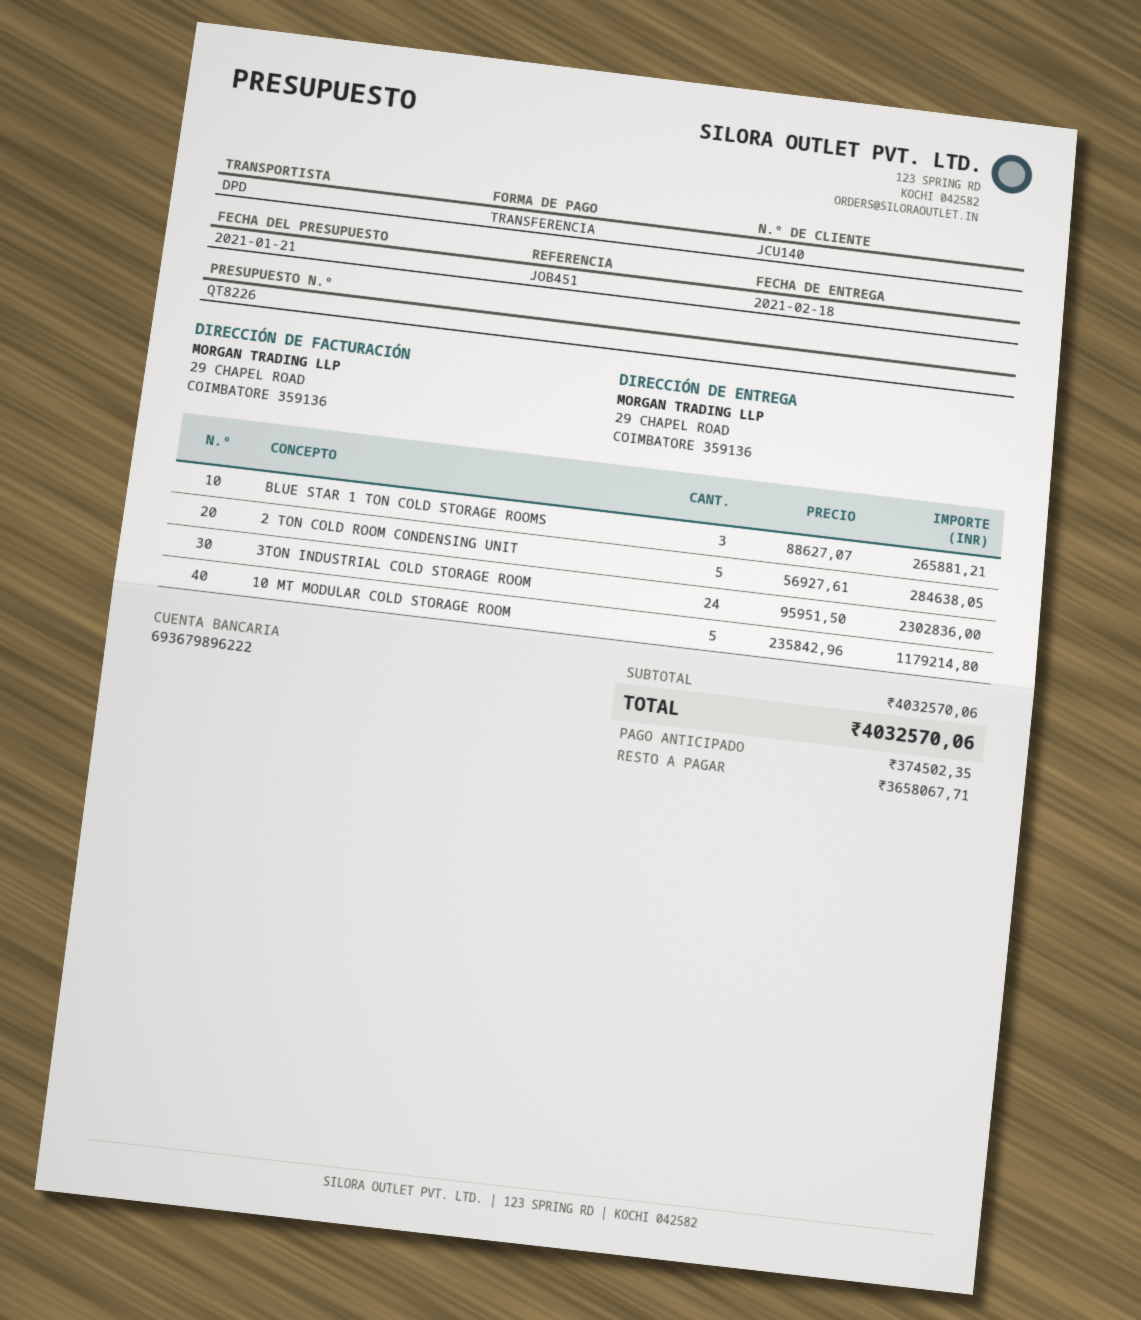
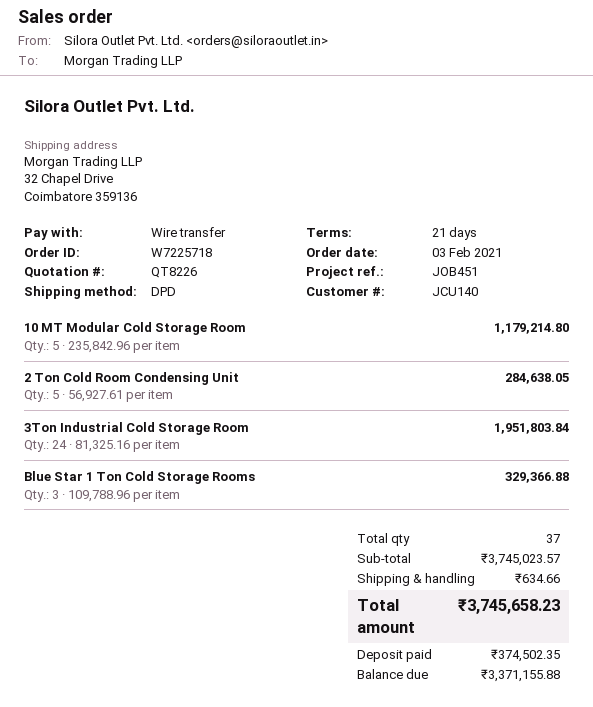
ship to: 29 CHAPEL ROAD, COIMBATORE 359136 -> 32 Chapel Drive, Coimbatore 359136
BLUE STAR 1 TON COLD STORAGE ROOMS: 3 x 88627.07 = 265881.21 -> 3 x 109788.96 = 329366.88
3TON INDUSTRIAL COLD STORAGE ROOM: 24 x 95951.50 = 2302836.00 -> 24 x 81325.16 = 1951803.84
subtotal: 4032570.06 -> 3745023.57
shipping: none -> 634.66
total: 4032570.06 -> 3745658.23
balance: 3658067.71 -> 3371155.88

